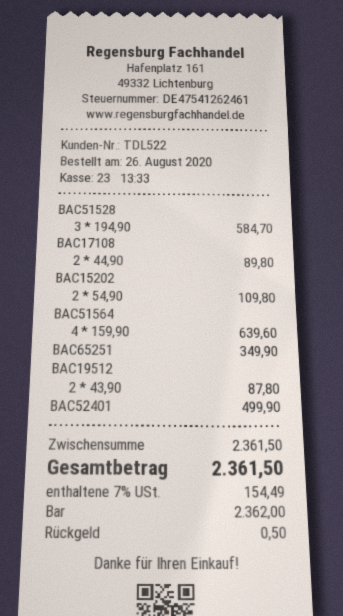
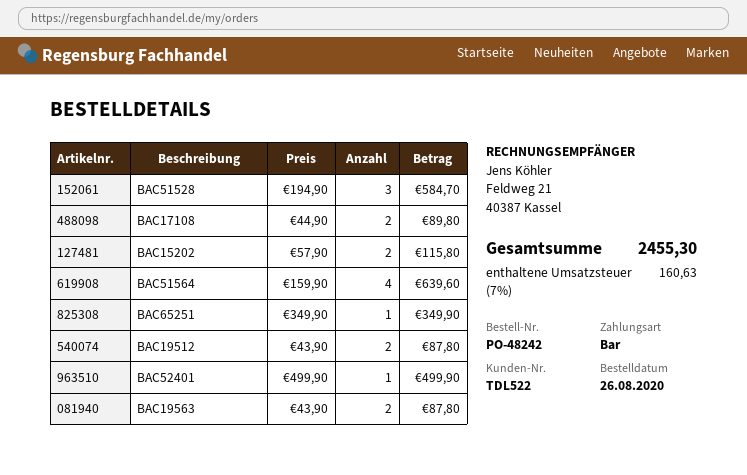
BAC15202: 2 x 54.90 = 109.80 -> 2 x 57.90 = 115.80
BAC19563: none -> 2 x 43.90 = 87.80
tax: 7% = 154.49 -> 7% = 160.63
total: 2361.50 -> 2455.30

